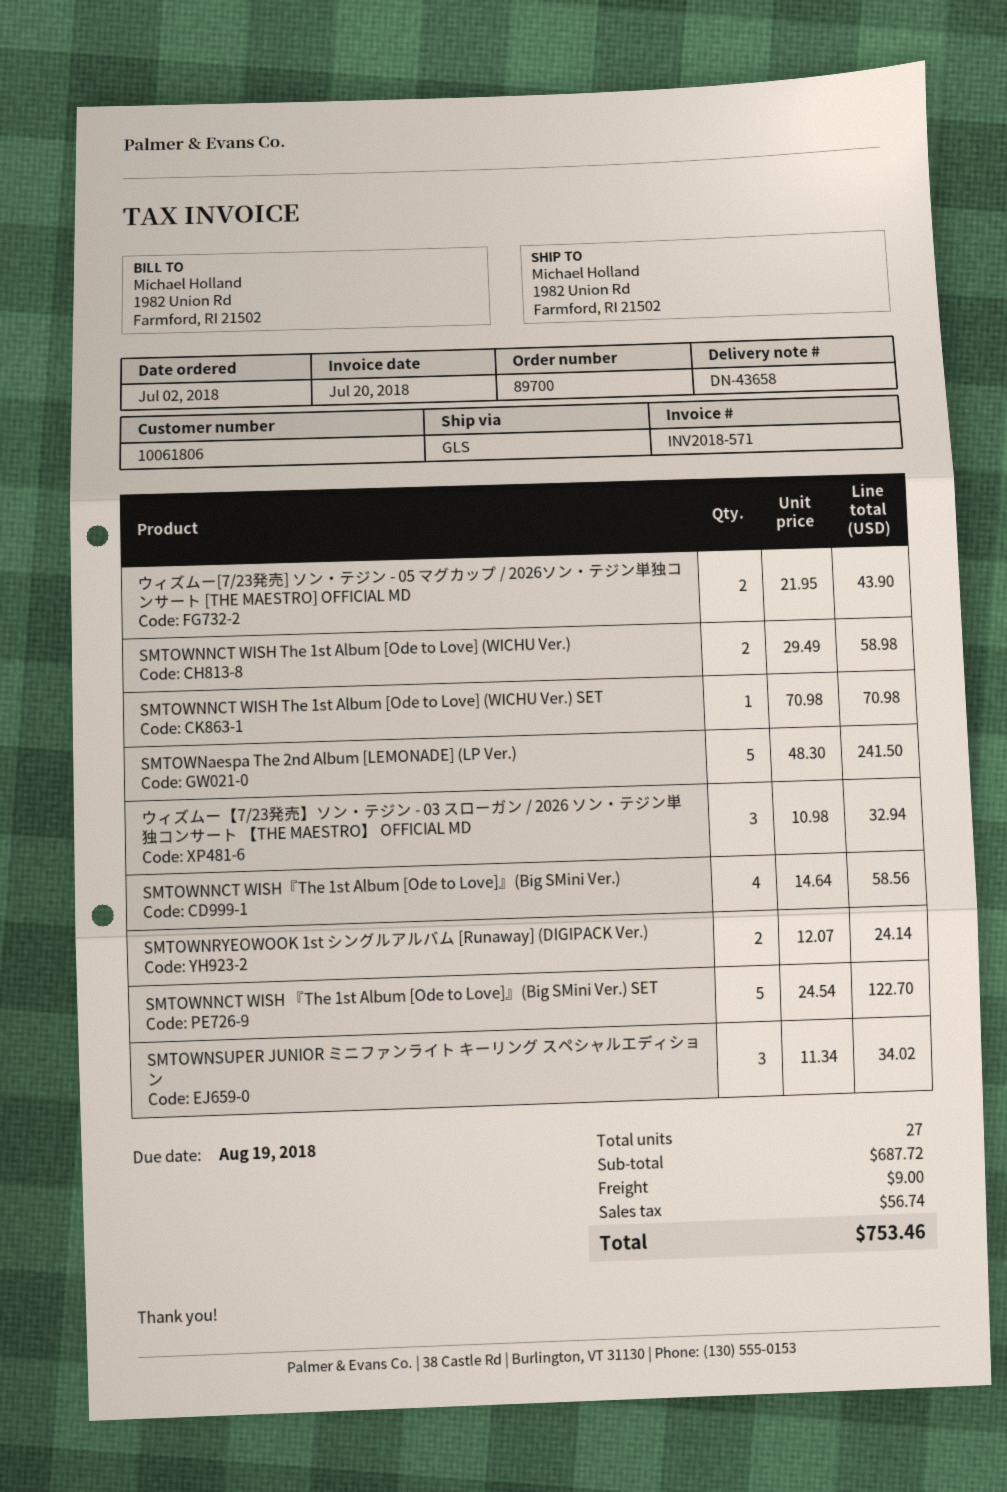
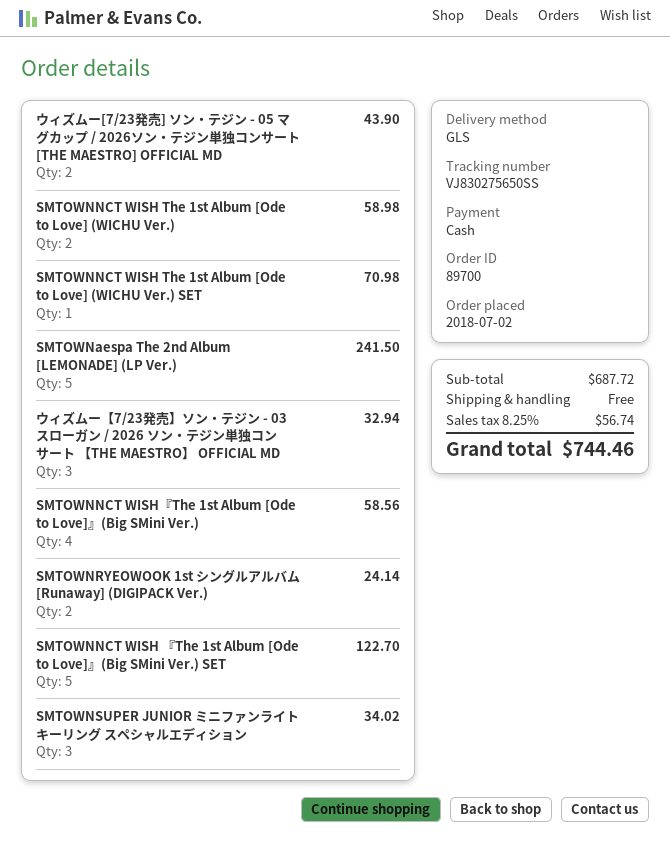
shipping: 9.00 -> 0.00
total: 753.46 -> 744.46

